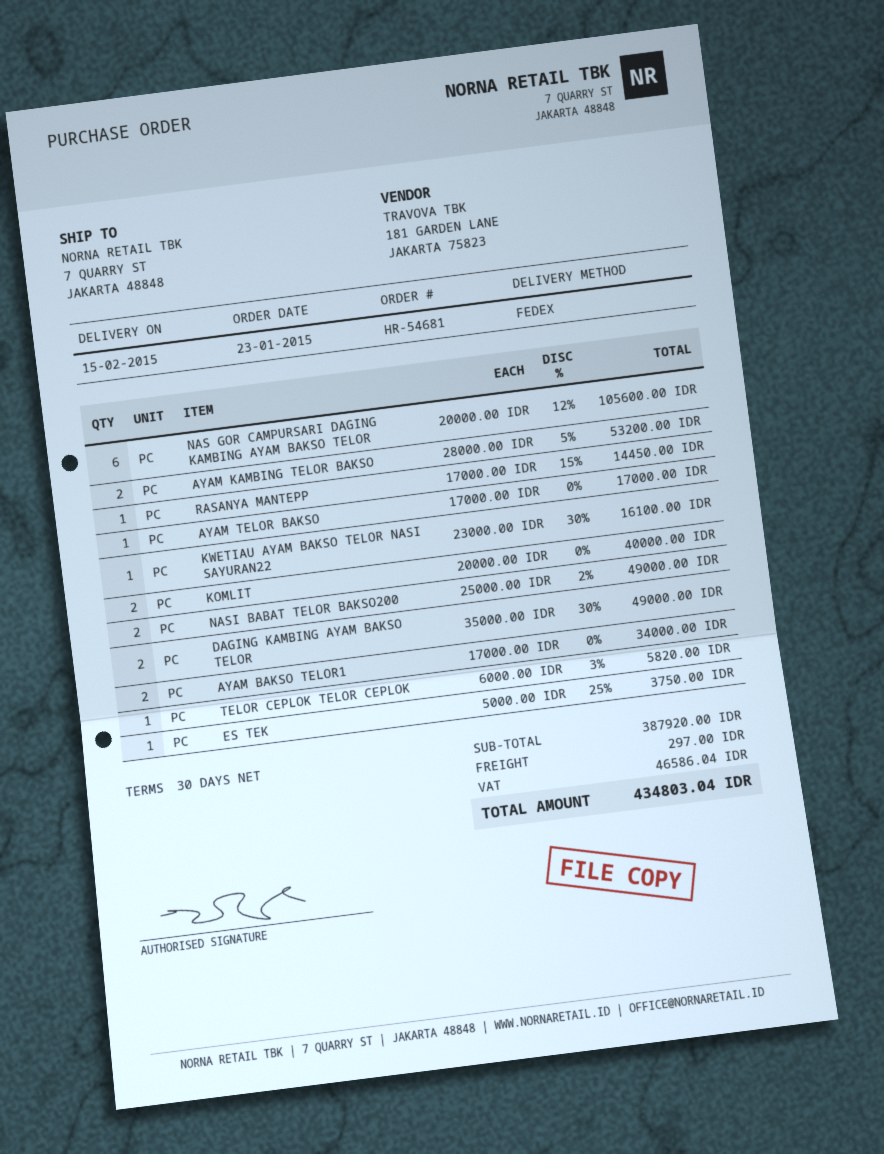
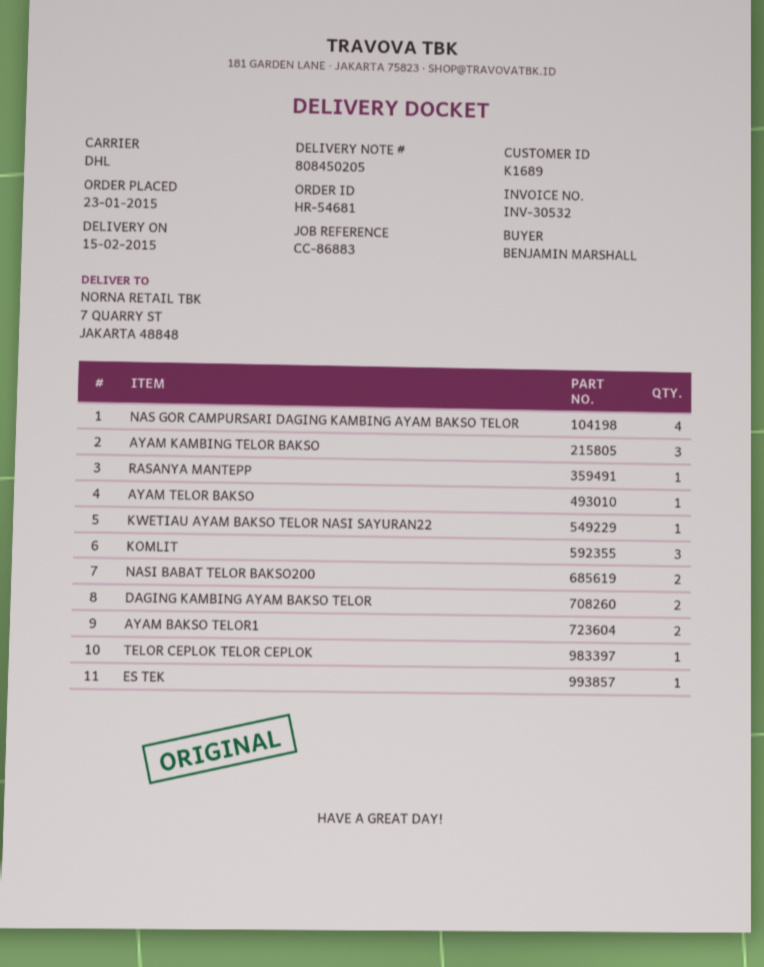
shipping method: FedEx -> DHL
NAS GOR CAMPURSARI DAGING KAMBING AYAM BAKSO TELOR: 6 -> 4
AYAM KAMBING TELOR BAKSO: 2 -> 3
KOMLIT: 2 -> 3

